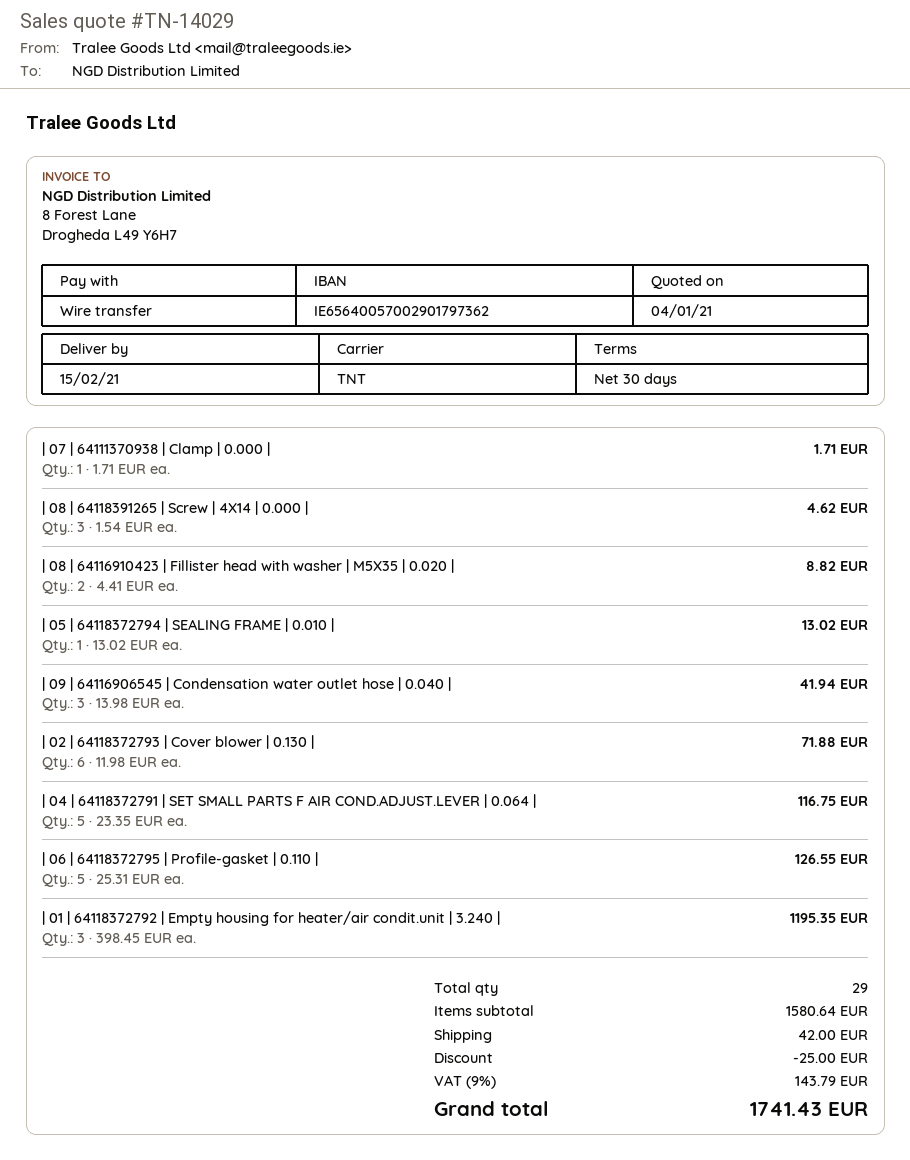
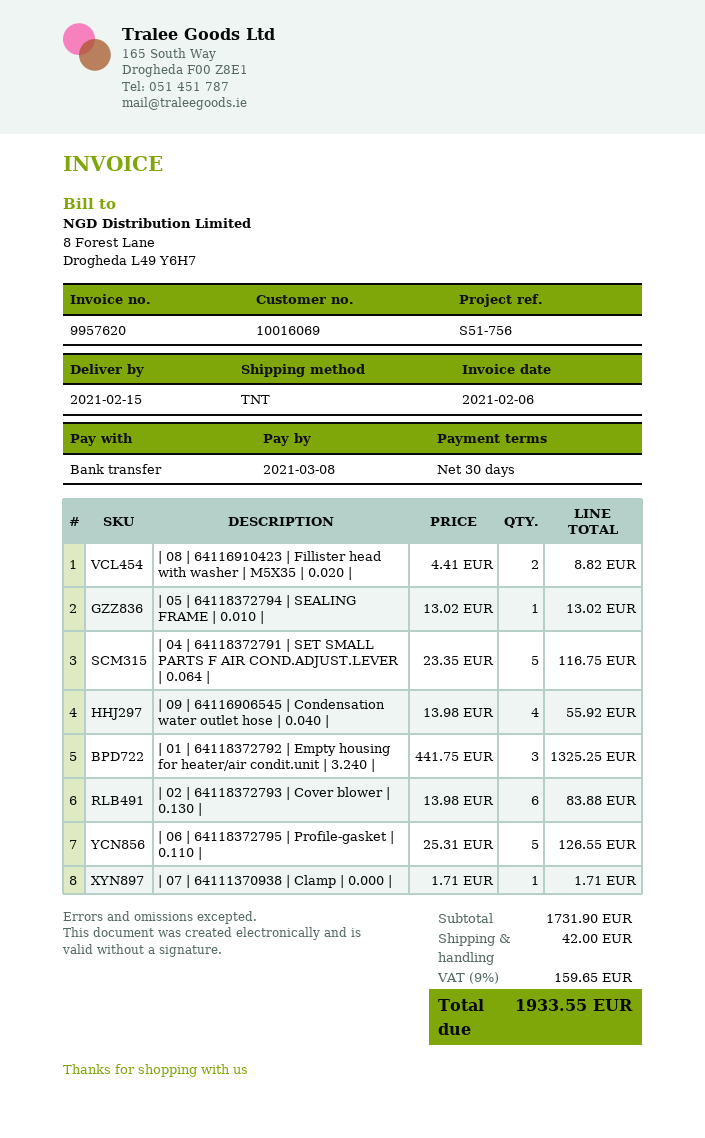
| 08 | 64118391265 | Screw | 4X14 | 0.000 |: 3 x 1.54 = 4.62 -> none
| 09 | 64116906545 | Condensation water outlet hose | 0.040 |: 3 x 13.98 = 41.94 -> 4 x 13.98 = 55.92
| 02 | 64118372793 | Cover blower | 0.130 |: 6 x 11.98 = 71.88 -> 6 x 13.98 = 83.88
| 01 | 64118372792 | Empty housing for heater/air condit.unit | 3.240 |: 3 x 398.45 = 1195.35 -> 3 x 441.75 = 1325.25
subtotal: 1580.64 -> 1731.90
discount: 25.00 -> none
tax: 9% = 143.79 -> 9% = 159.65
total: 1741.43 -> 1933.55

